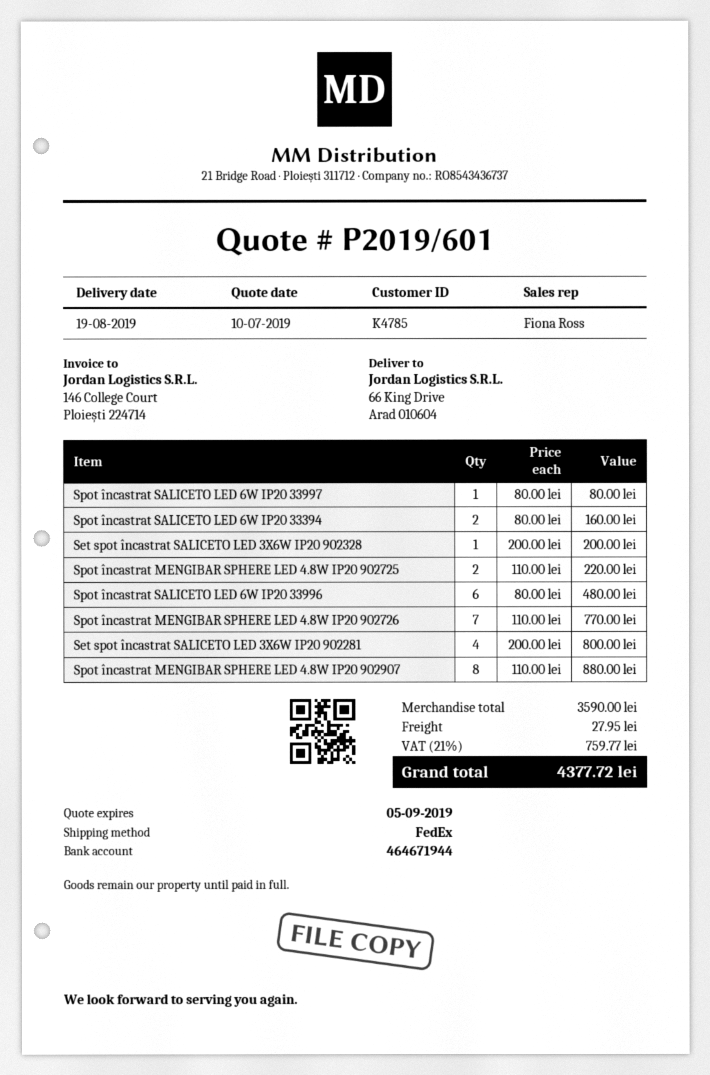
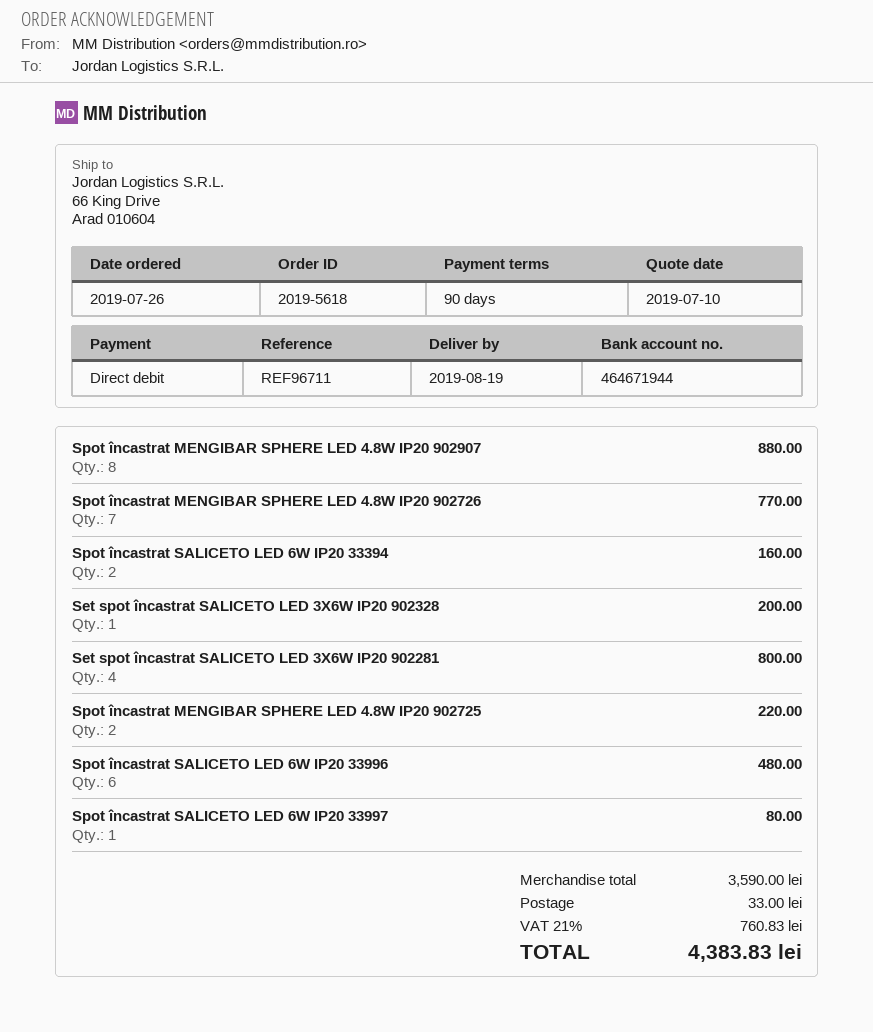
shipping: 27.95 -> 33.00
tax: 21% = 759.77 -> 21% = 760.83
total: 4377.72 -> 4383.83

